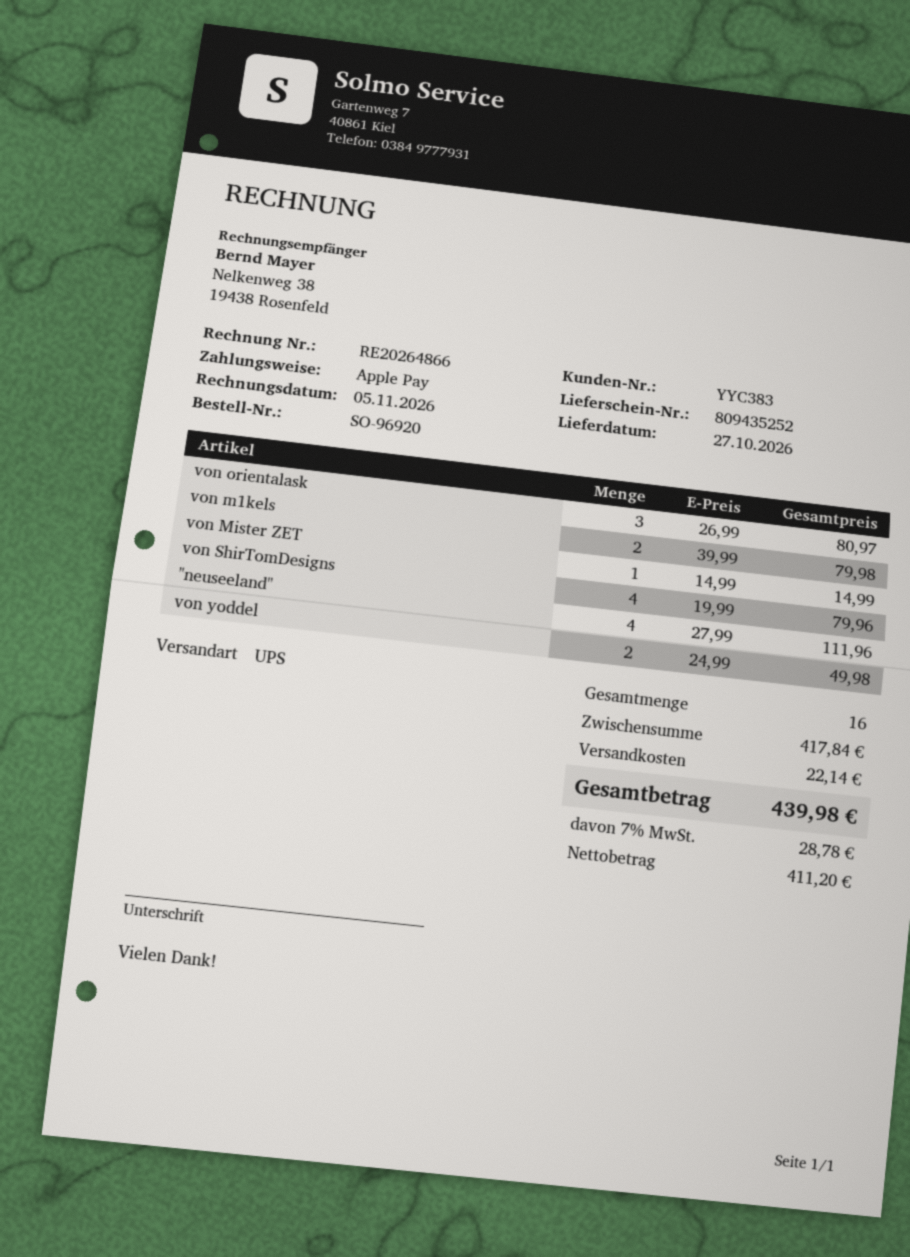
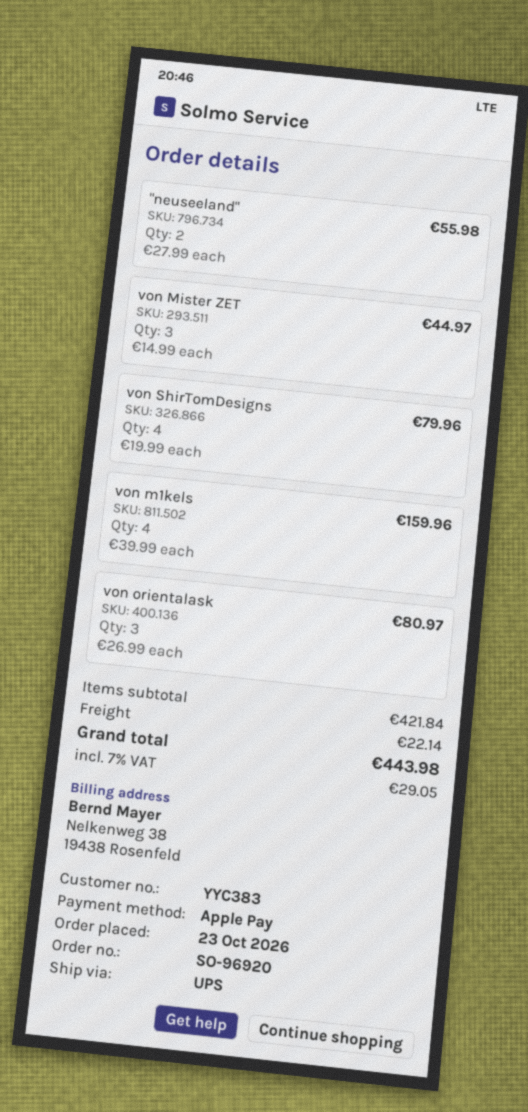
von m1kels: 2 x 39.99 = 79.98 -> 4 x 39.99 = 159.96
von Mister ZET: 1 x 14.99 = 14.99 -> 3 x 14.99 = 44.97
"neuseeland": 4 x 27.99 = 111.96 -> 2 x 27.99 = 55.98
von yoddel: 2 x 24.99 = 49.98 -> none
subtotal: 417.84 -> 421.84
tax: 7% = 28.78 -> 7% = 29.05
total: 439.98 -> 443.98

